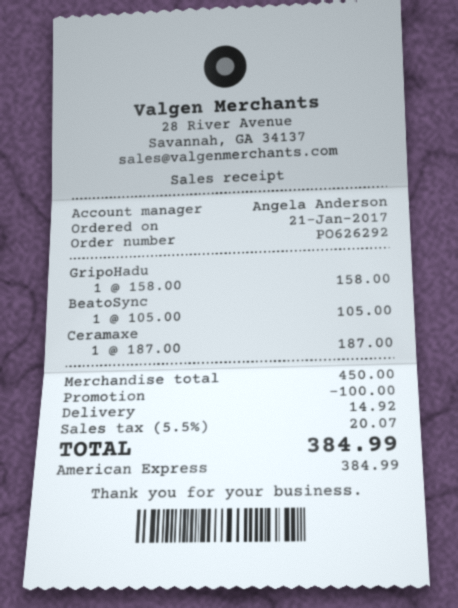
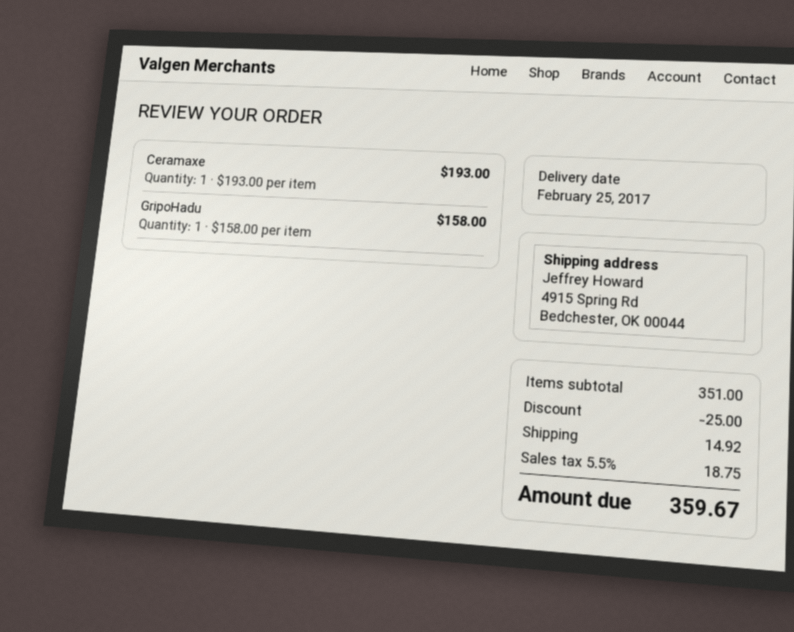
BeatoSync: 1 x 105.00 = 105.00 -> none
Ceramaxe: 1 x 187.00 = 187.00 -> 1 x 193.00 = 193.00
subtotal: 450.00 -> 351.00
discount: 100.00 -> 25.00
tax: 5.5% = 20.07 -> 5.5% = 18.75
total: 384.99 -> 359.67

